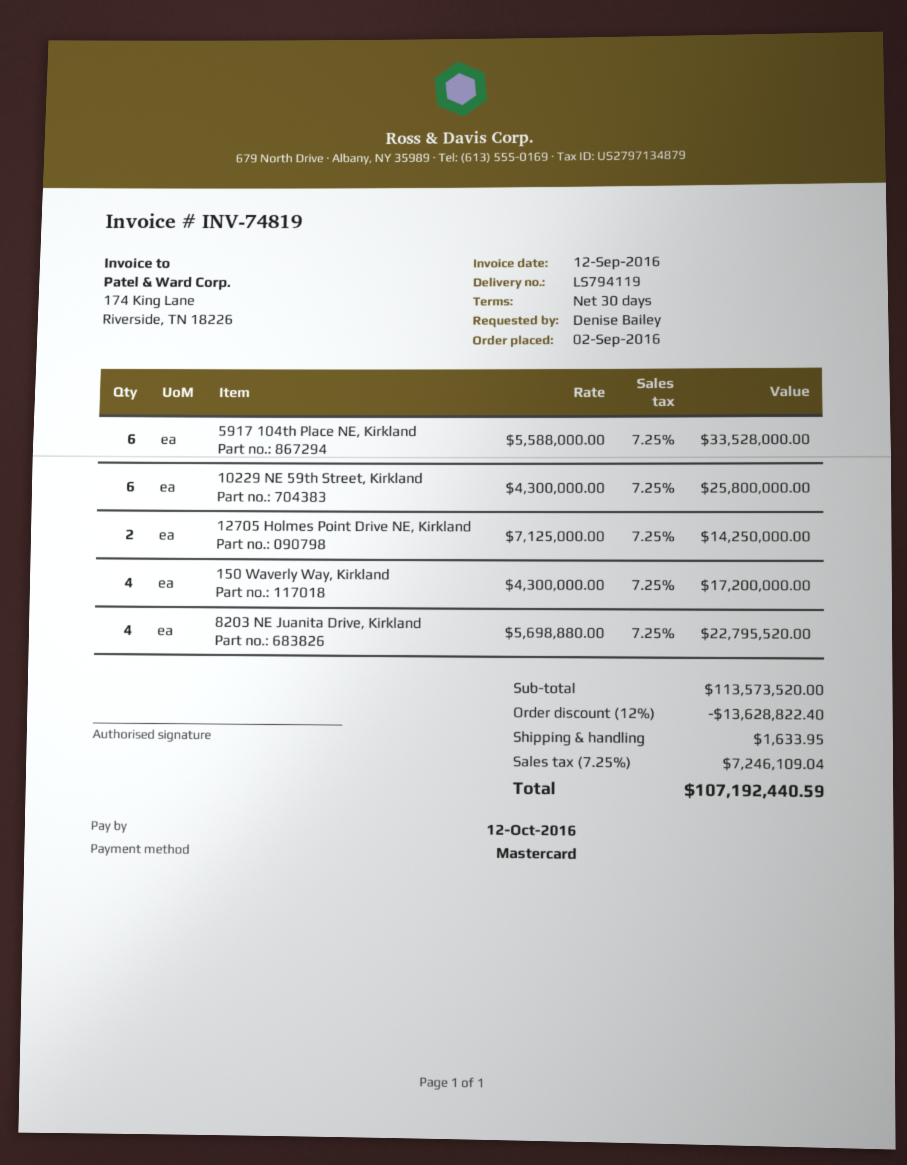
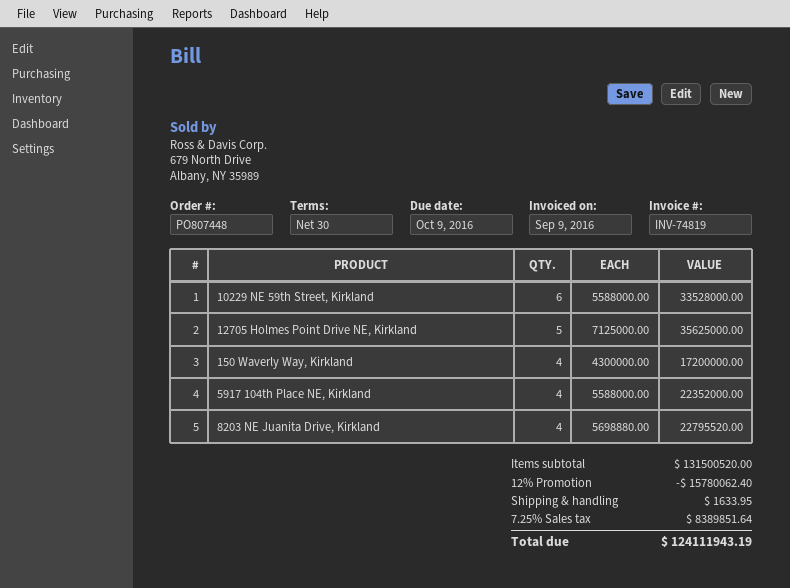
invoice date: 2016-09-12 -> 2016-09-09
due date: 2016-10-12 -> 2016-10-09
5917 104th Place NE, Kirkland: 6 x 5588000.00 = 33528000.00 -> 4 x 5588000.00 = 22352000.00
10229 NE 59th Street, Kirkland: 6 x 4300000.00 = 25800000.00 -> 6 x 5588000.00 = 33528000.00
12705 Holmes Point Drive NE, Kirkland: 2 x 7125000.00 = 14250000.00 -> 5 x 7125000.00 = 35625000.00
subtotal: 113573520.00 -> 131500520.00
discount: 12% = 13628822.40 -> 12% = 15780062.40
tax: 7.25% = 7246109.04 -> 7.25% = 8389851.64
total: 107192440.59 -> 124111943.19

